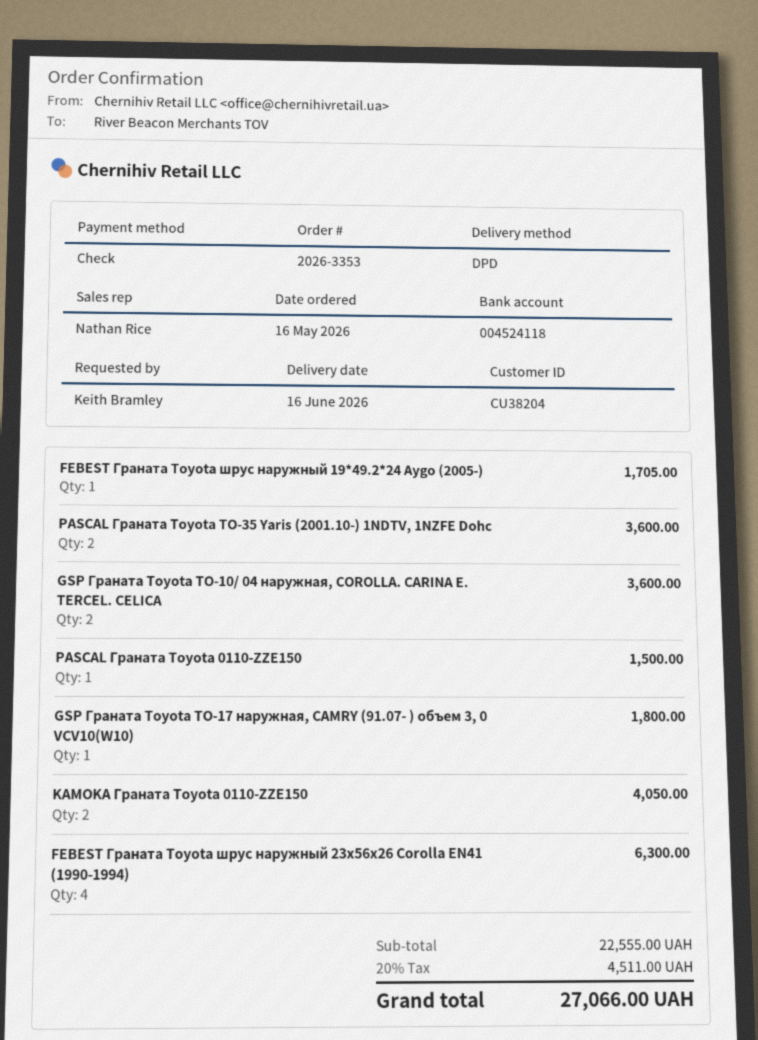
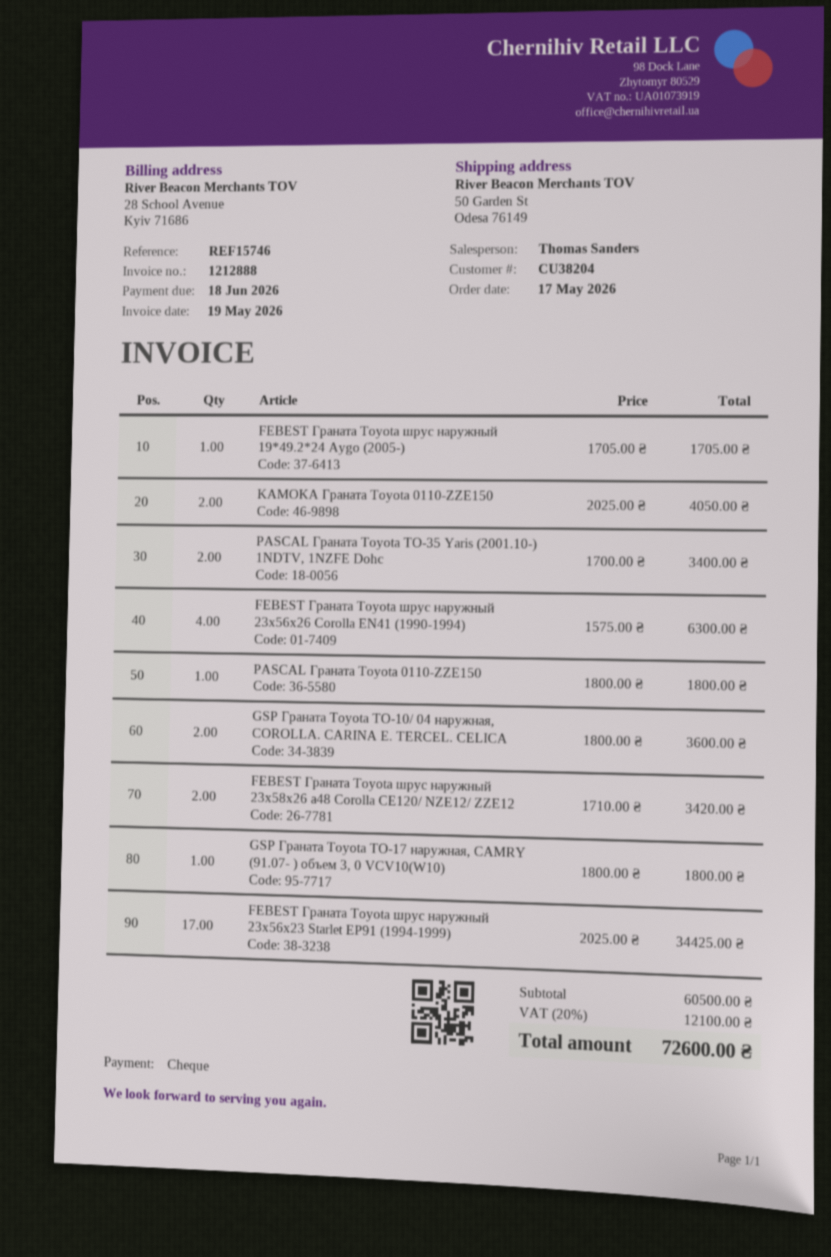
order date: 2026-05-16 -> 2026-05-17
sales rep: Nathan Rice -> Thomas Sanders
PASCAL Граната Toyota TO-35 Yaris (2001.10-) 1NDTV, 1NZFE Dohc: 2 for 3600.00 -> 2 for 3400.00
PASCAL Граната Toyota 0110-ZZE150: 1 for 1500.00 -> 1 for 1800.00
FEBEST Граната Toyota шрус наружный 23x58x26 a48 Corolla CE120/ NZE12/ ZZE12: none -> 2 for 3420.00
FEBEST Граната Toyota шрус наружный 23x56x23 Starlet EP91 (1994-1999): none -> 17 for 34425.00
subtotal: 22555.00 -> 60500.00
tax: 20% = 4511.00 -> 20% = 12100.00
total: 27066.00 -> 72600.00

